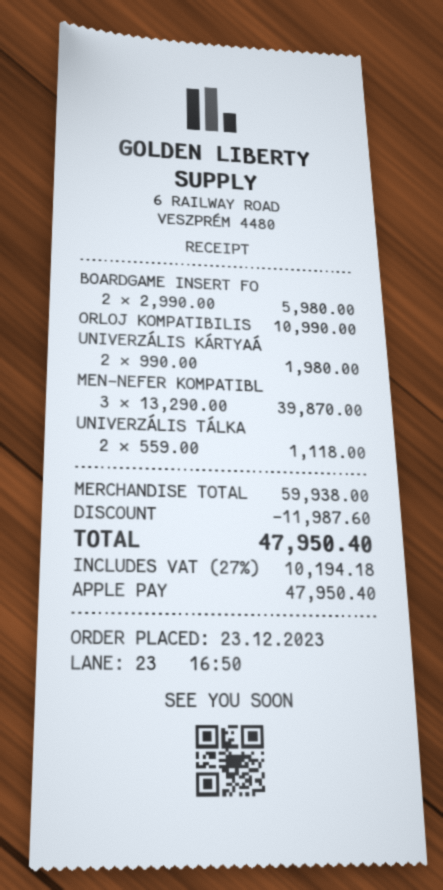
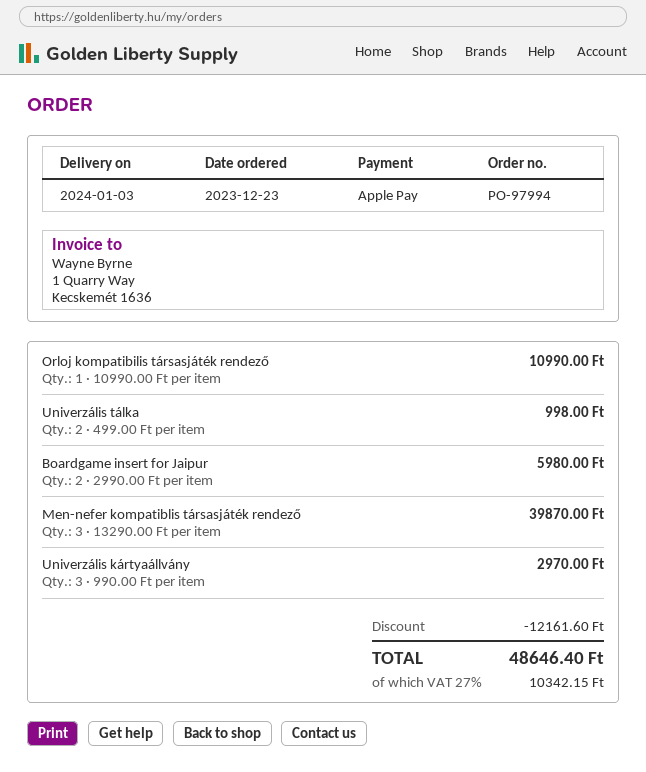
UNIVERZÁLIS KÁRTYAÁ: 2 x 990.00 = 1980.00 -> 3 x 990.00 = 2970.00
UNIVERZÁLIS TÁLKA: 2 x 559.00 = 1118.00 -> 2 x 499.00 = 998.00
discount: 11987.60 -> 12161.60
tax: 27% = 10194.18 -> 27% = 10342.15
total: 47950.40 -> 48646.40

